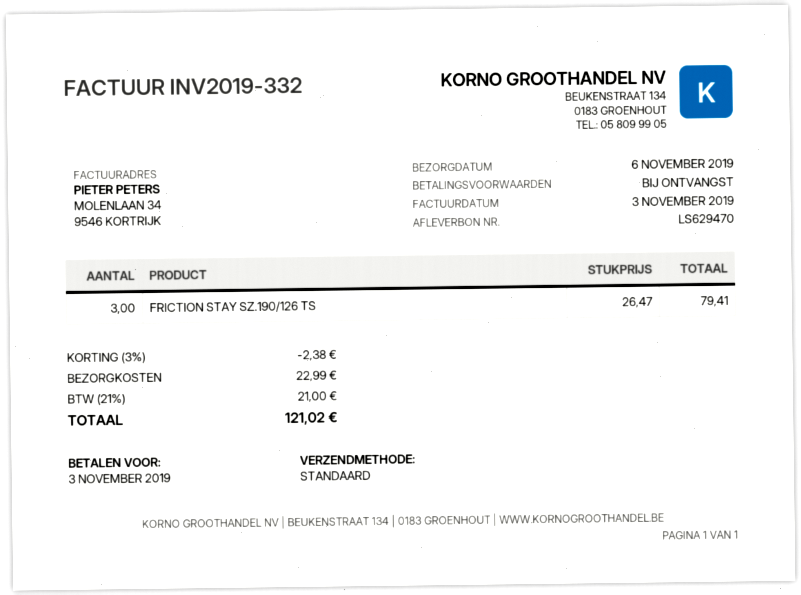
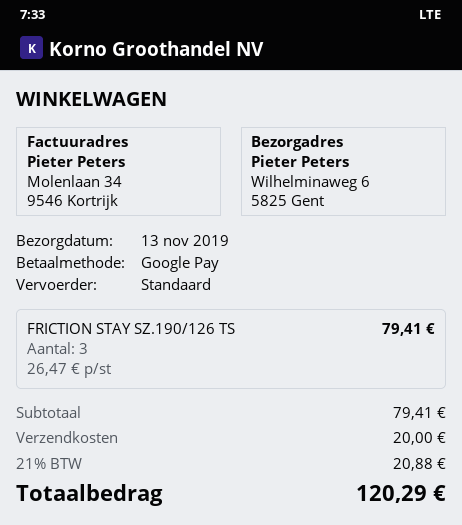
delivery date: 2019-11-06 -> 2019-11-13
discount: 3% = 2.38 -> none
shipping: 22.99 -> 20.00
tax: 21% = 21.00 -> 21% = 20.88
total: 121.02 -> 120.29

